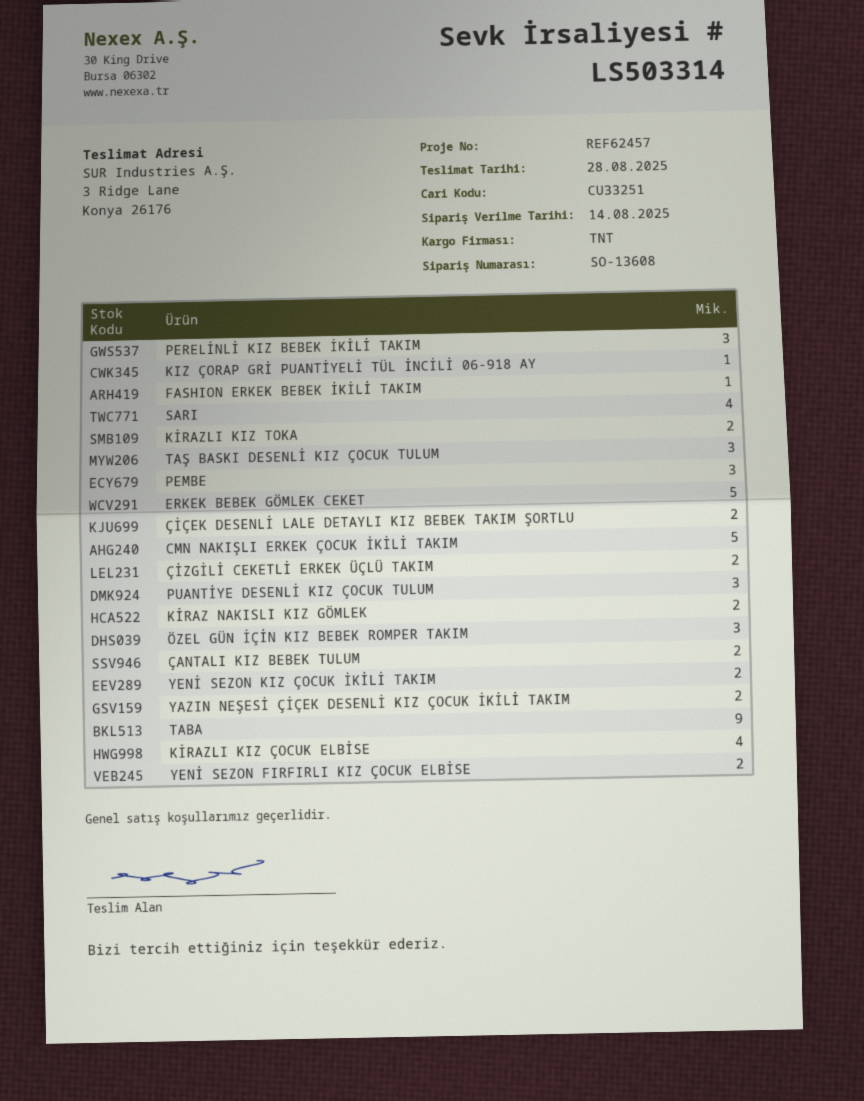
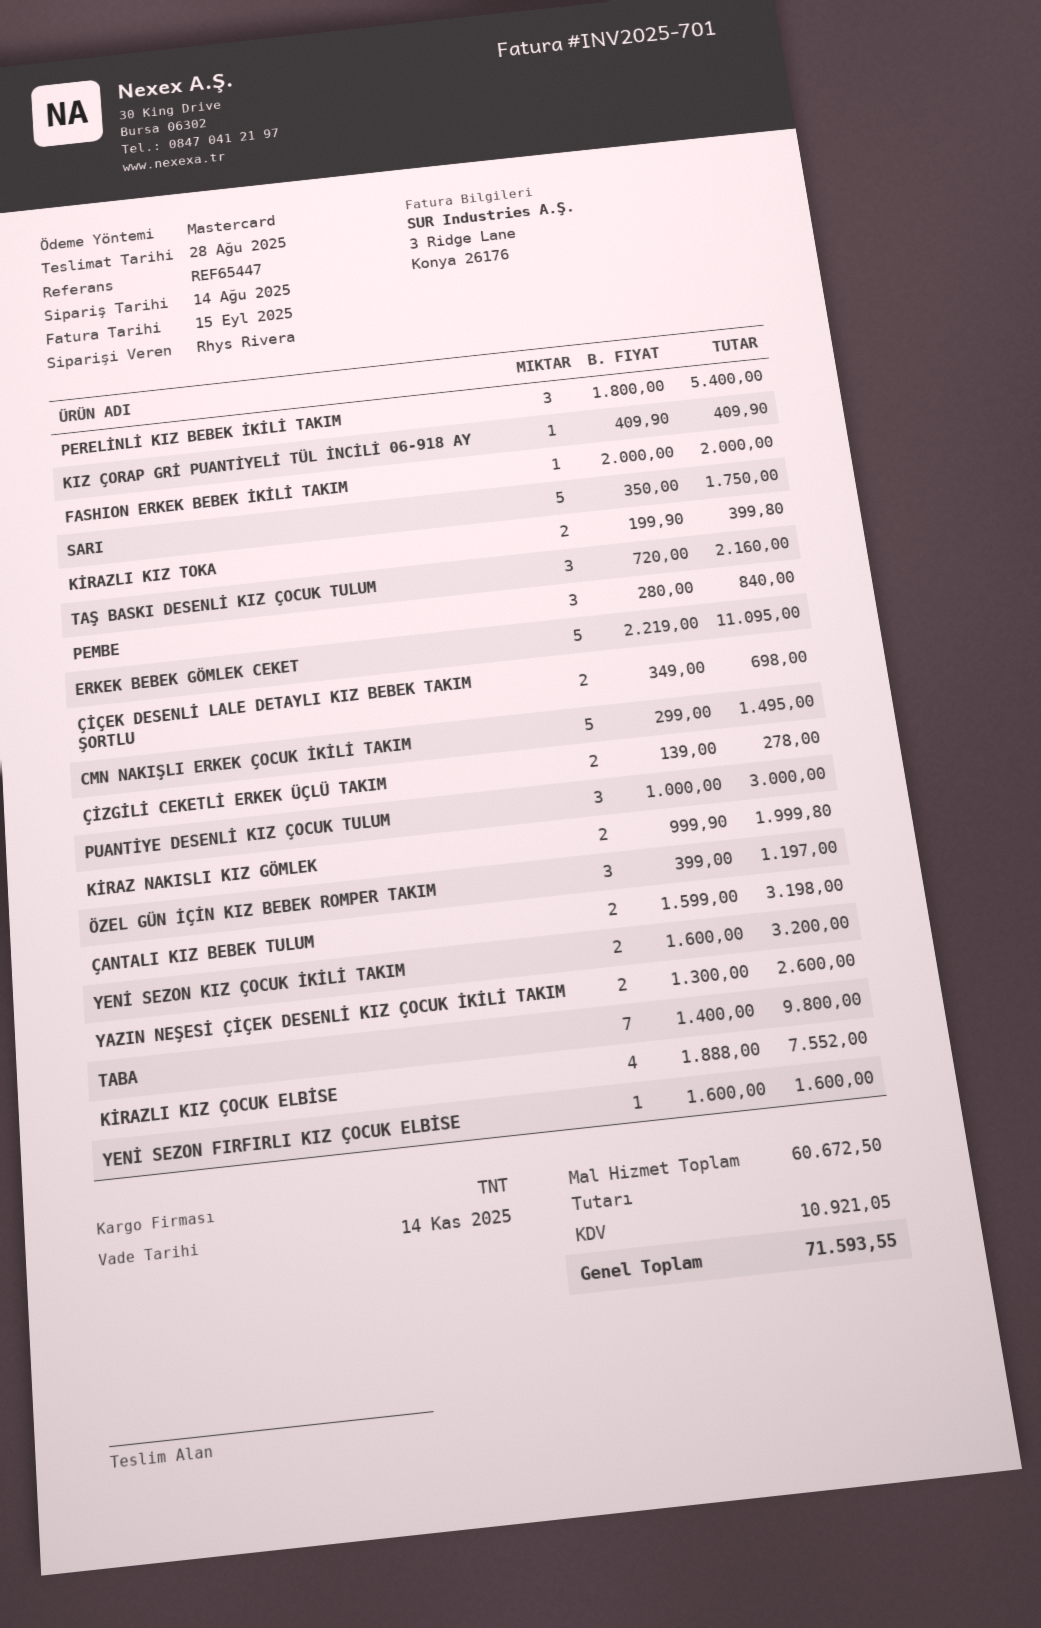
reference: REF62457 -> REF65447
SARI: 4 -> 5
TABA: 9 -> 7
YENİ SEZON FIRFIRLI KIZ ÇOCUK ELBİSE: 2 -> 1

